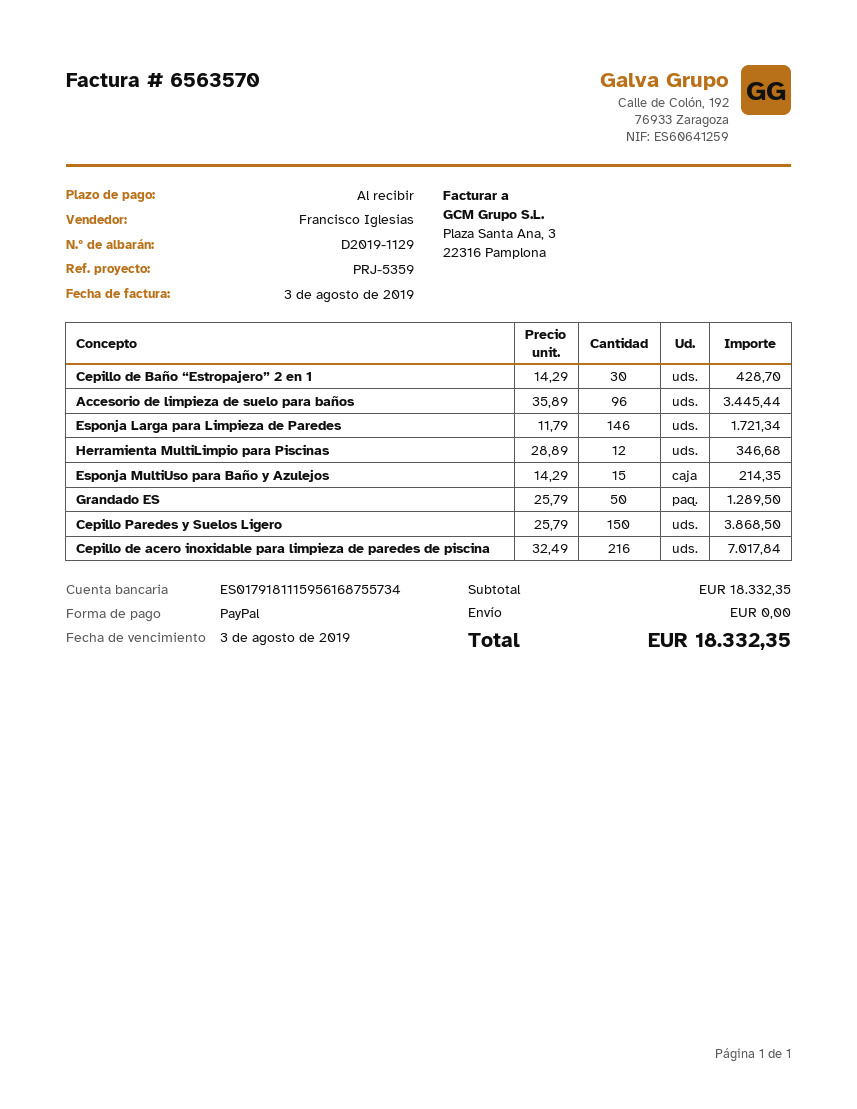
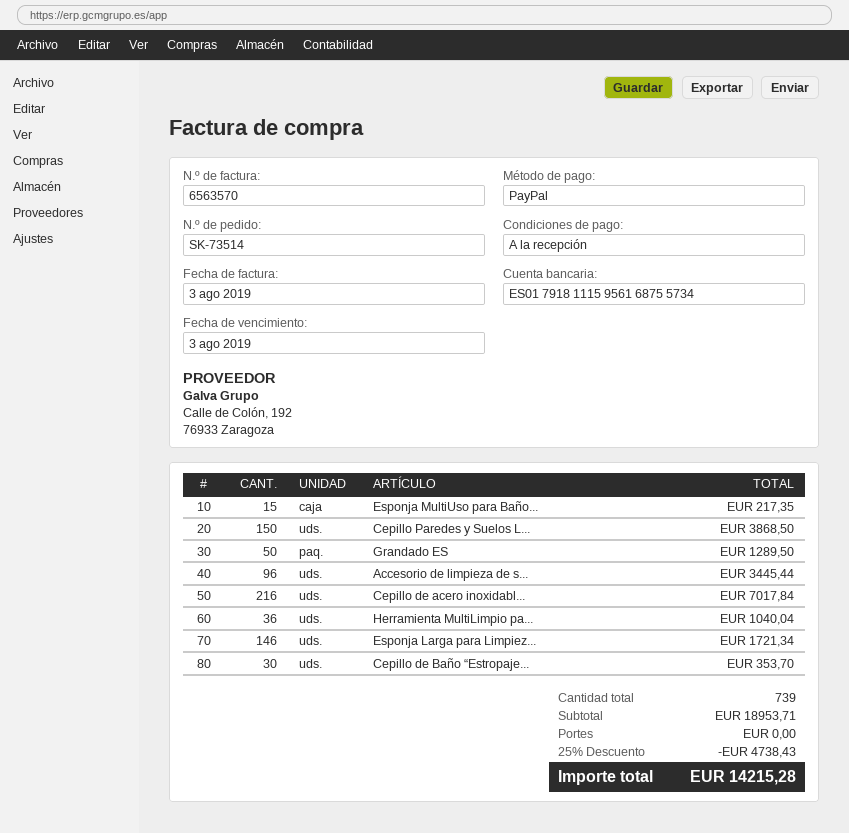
Cepillo de Baño “Estropajero” 2 en 1: 30 for 428.70 -> 30 for 353.70
Herramienta MultiLimpio para Piscinas: 12 for 346.68 -> 36 for 1040.04
Esponja MultiUso para Baño y Azulejos: 15 for 214.35 -> 15 for 217.35
subtotal: 18332.35 -> 18953.71
discount: none -> 25% = 4738.43
total: 18332.35 -> 14215.28

